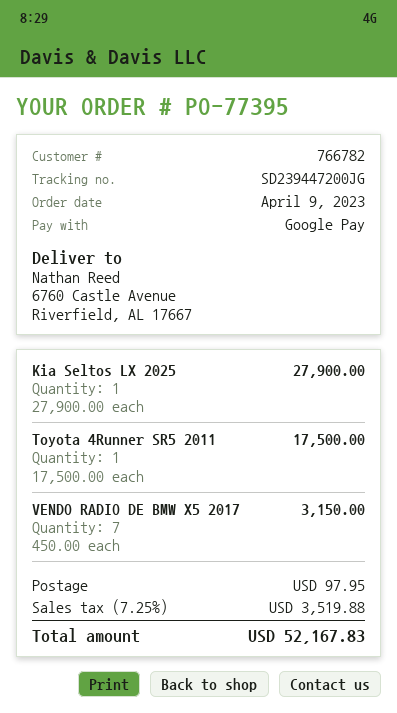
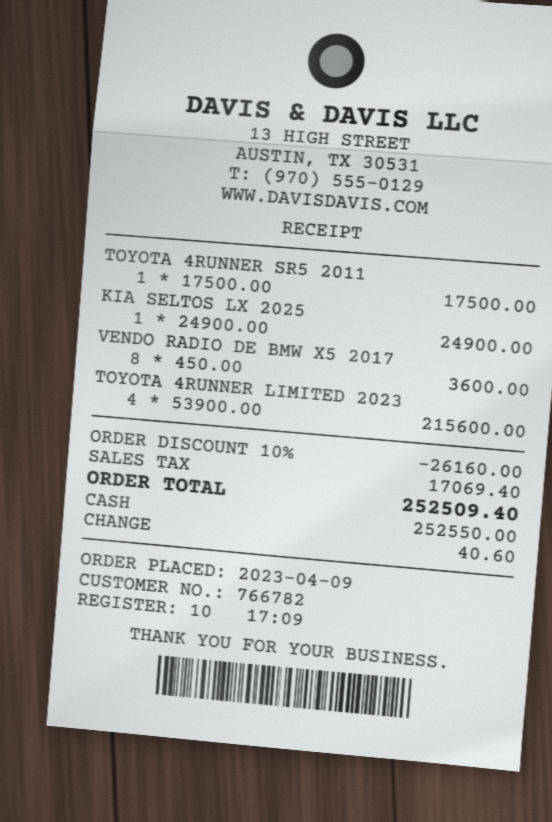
payment method: Google Pay -> cash
Kia Seltos LX 2025: 1 x 27900.00 = 27900.00 -> 1 x 24900.00 = 24900.00
VENDO RADIO DE BMW X5 2017: 7 x 450.00 = 3150.00 -> 8 x 450.00 = 3600.00
TOYOTA 4RUNNER LIMITED 2023: none -> 4 x 53900.00 = 215600.00
discount: none -> 10% = 26160.00
shipping: 97.95 -> none
tax: 3519.88 -> 17069.40
total: 52167.83 -> 252509.40

